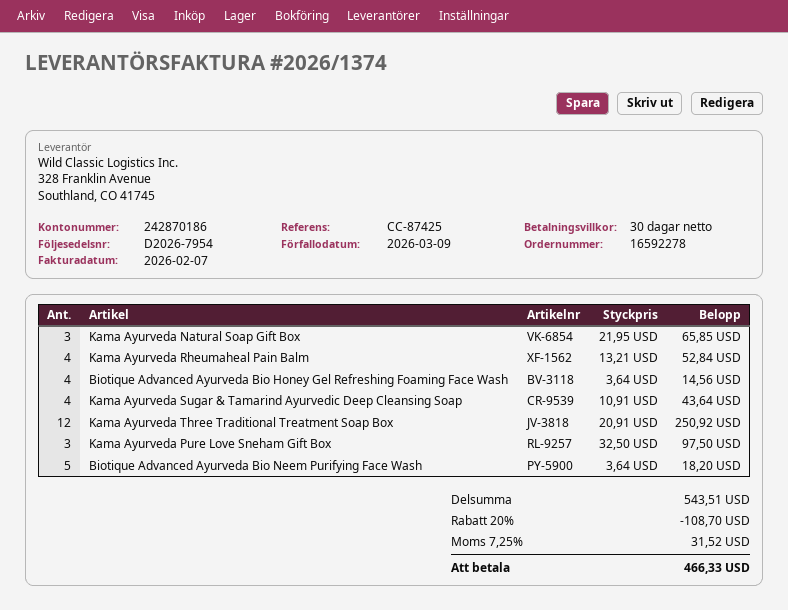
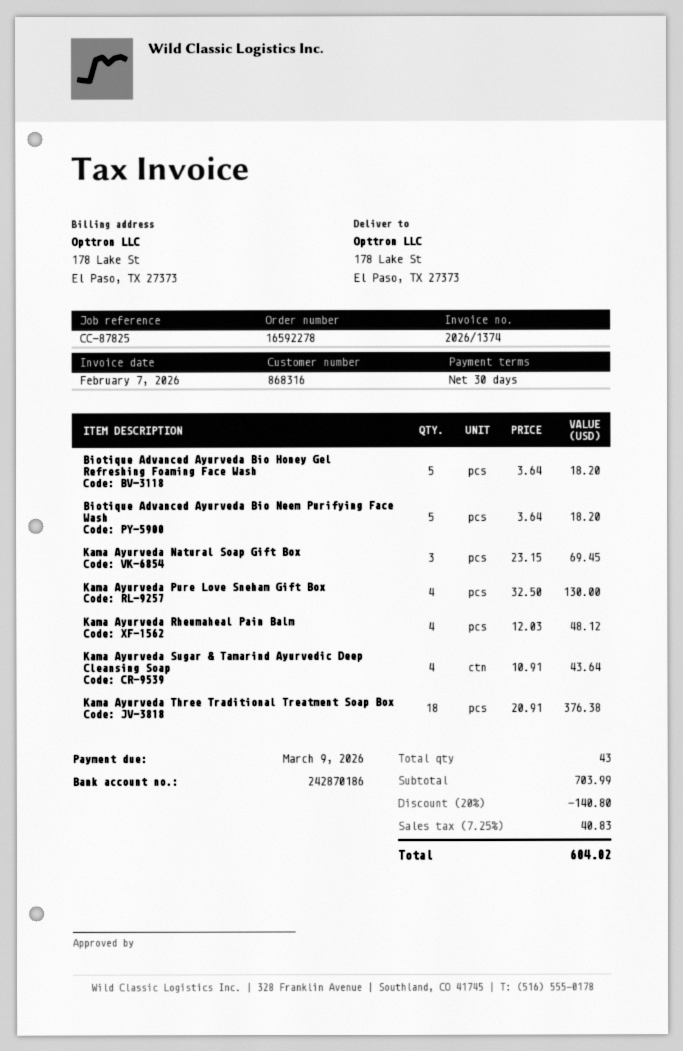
reference: CC-87425 -> CC-87825
Kama Ayurveda Natural Soap Gift Box: 3 x 21.95 = 65.85 -> 3 x 23.15 = 69.45
Kama Ayurveda Rheumaheal Pain Balm: 4 x 13.21 = 52.84 -> 4 x 12.03 = 48.12
Biotique Advanced Ayurveda Bio Honey Gel Refreshing Foaming Face Wash: 4 x 3.64 = 14.56 -> 5 x 3.64 = 18.20
Kama Ayurveda Three Traditional Treatment Soap Box: 12 x 20.91 = 250.92 -> 18 x 20.91 = 376.38
Kama Ayurveda Pure Love Sneham Gift Box: 3 x 32.50 = 97.50 -> 4 x 32.50 = 130.00
subtotal: 543.51 -> 703.99
discount: 20% = 108.70 -> 20% = 140.80
tax: 7.25% = 31.52 -> 7.25% = 40.83
total: 466.33 -> 604.02

